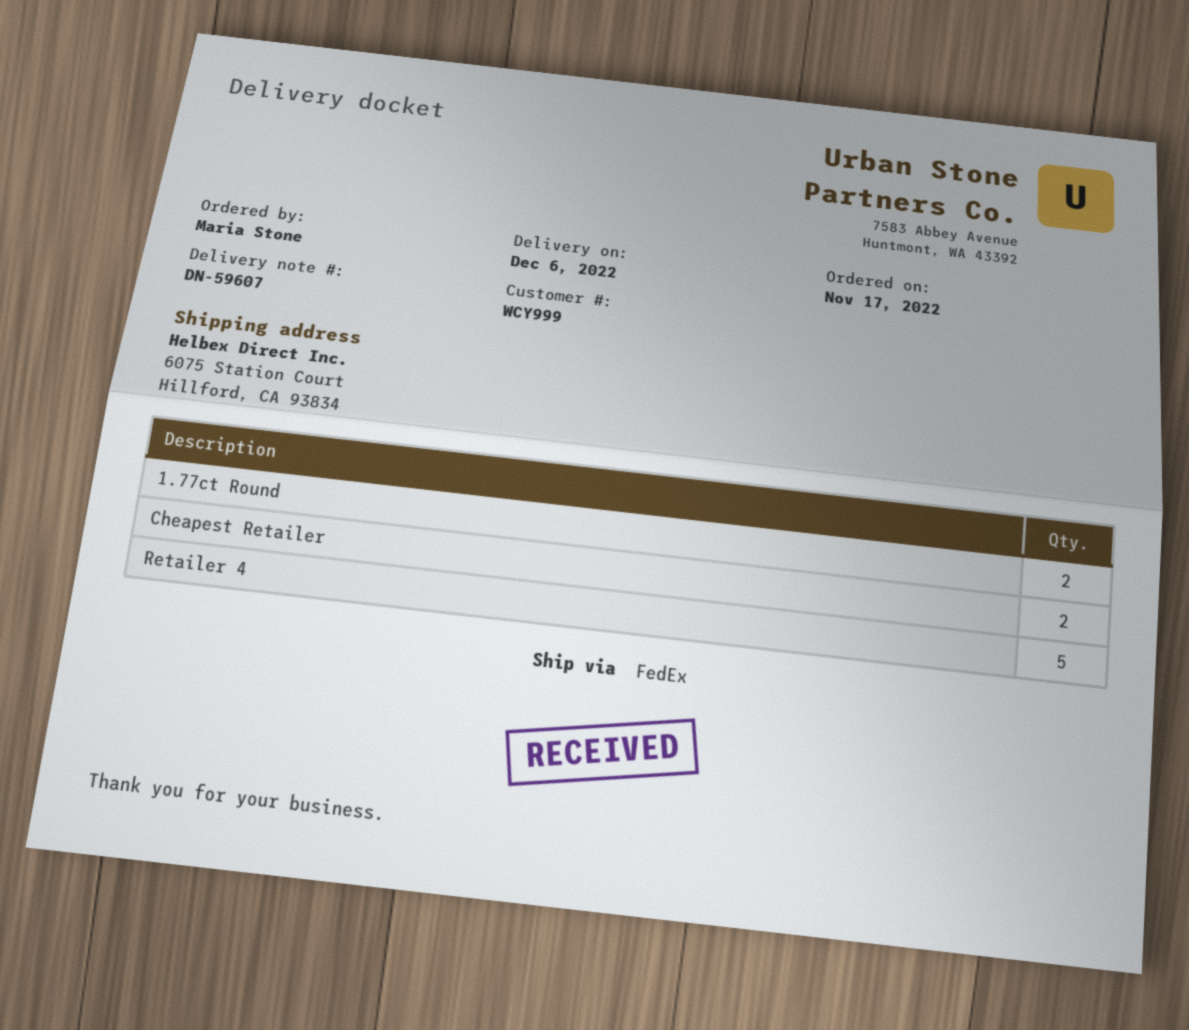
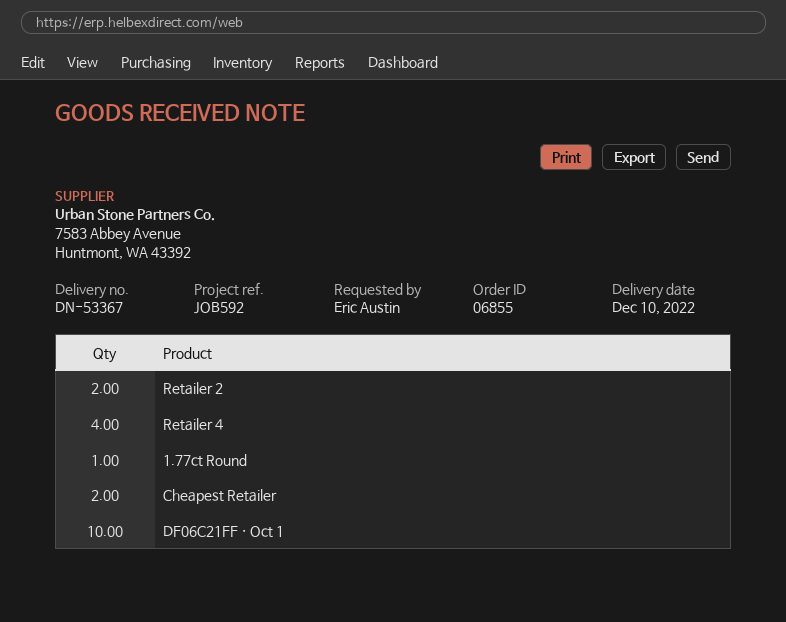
delivery note number: DN-59607 -> DN-53367
delivery date: 2022-12-06 -> 2022-12-10
ordered by: Maria Stone -> Eric Austin
1.77ct Round: 2 -> 1
Retailer 4: 5 -> 4
Retailer 2: none -> 2
DF06C21FF · Oct 1: none -> 10

